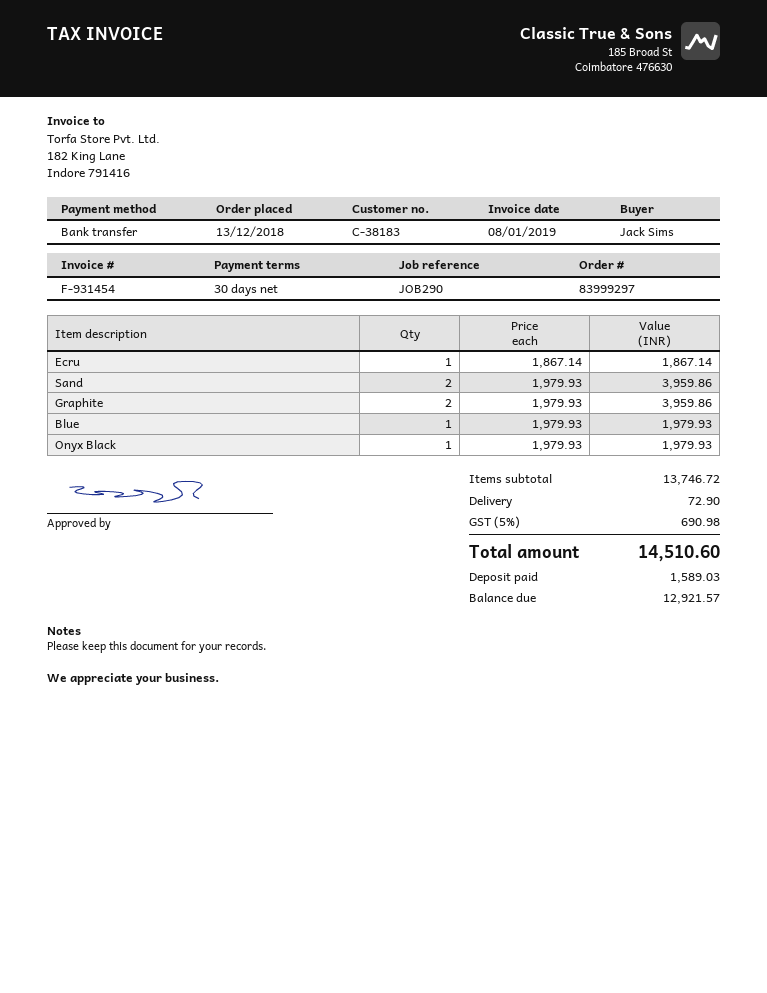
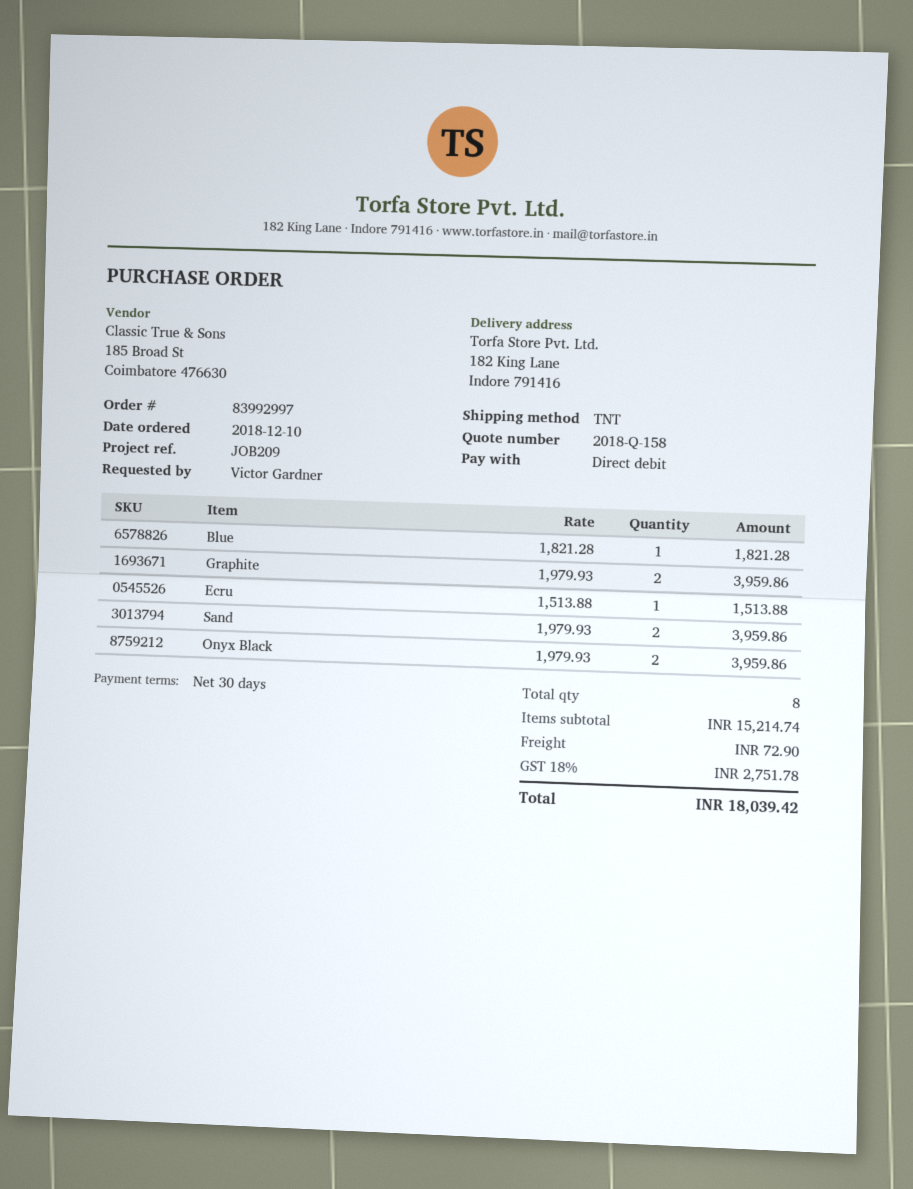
order number: 83999297 -> 83992997
order date: 2018-12-13 -> 2018-12-10
reference: JOB290 -> JOB209
ordered by: Jack Sims -> Victor Gardner
payment method: bank transfer -> direct debit
Ecru: 1 x 1867.14 = 1867.14 -> 1 x 1513.88 = 1513.88
Blue: 1 x 1979.93 = 1979.93 -> 1 x 1821.28 = 1821.28
Onyx Black: 1 x 1979.93 = 1979.93 -> 2 x 1979.93 = 3959.86
subtotal: 13746.72 -> 15214.74
tax: 5% = 690.98 -> 18% = 2751.78
total: 14510.60 -> 18039.42

